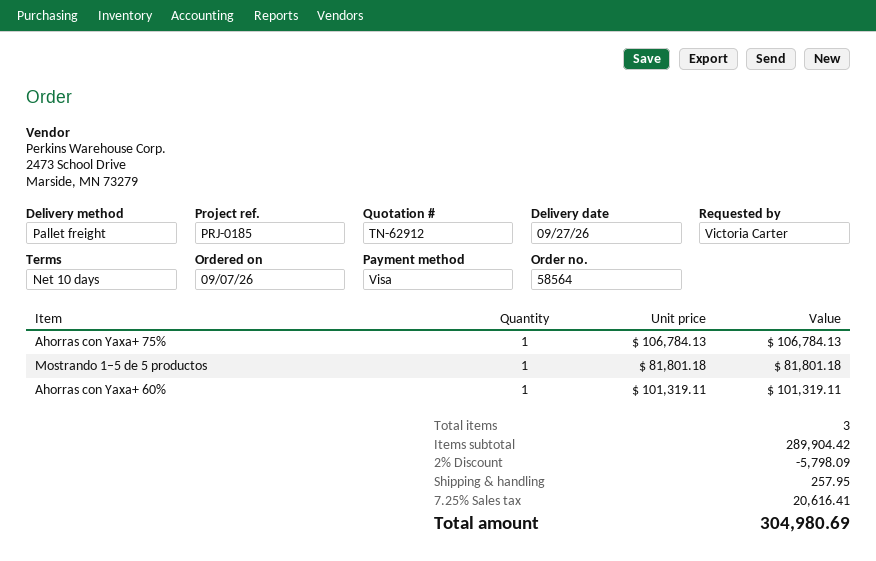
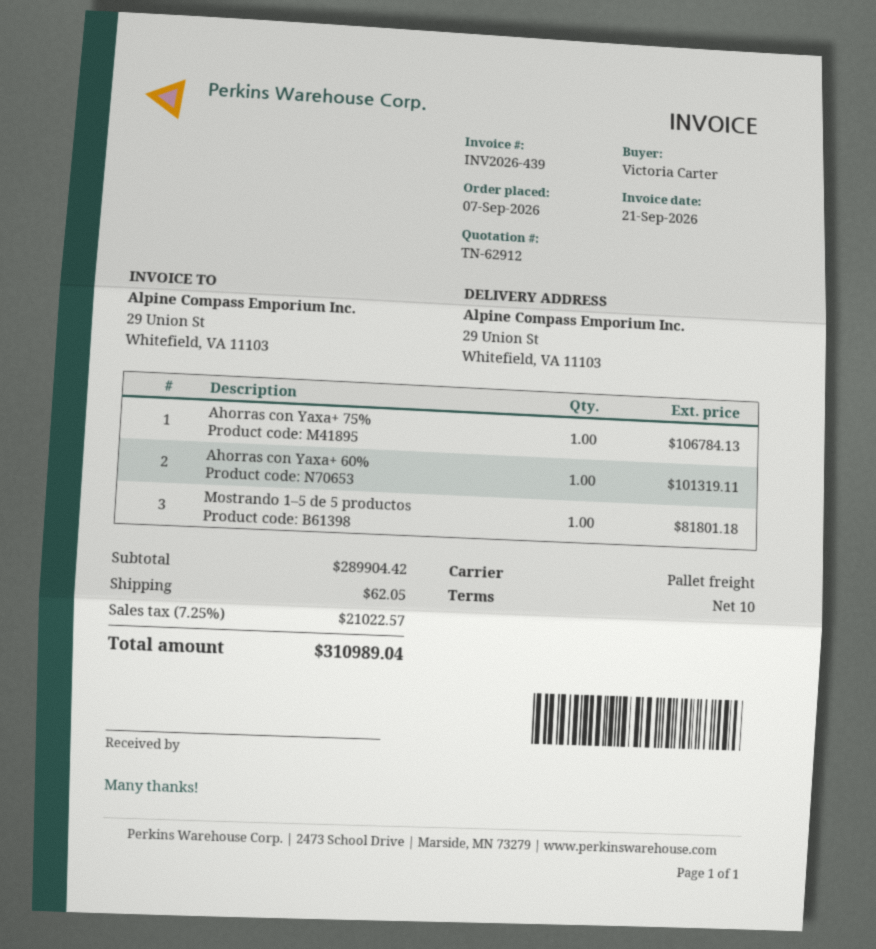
discount: 2% = 5798.09 -> none
shipping: 257.95 -> 62.05
tax: 7.25% = 20616.41 -> 7.25% = 21022.57
total: 304980.69 -> 310989.04

